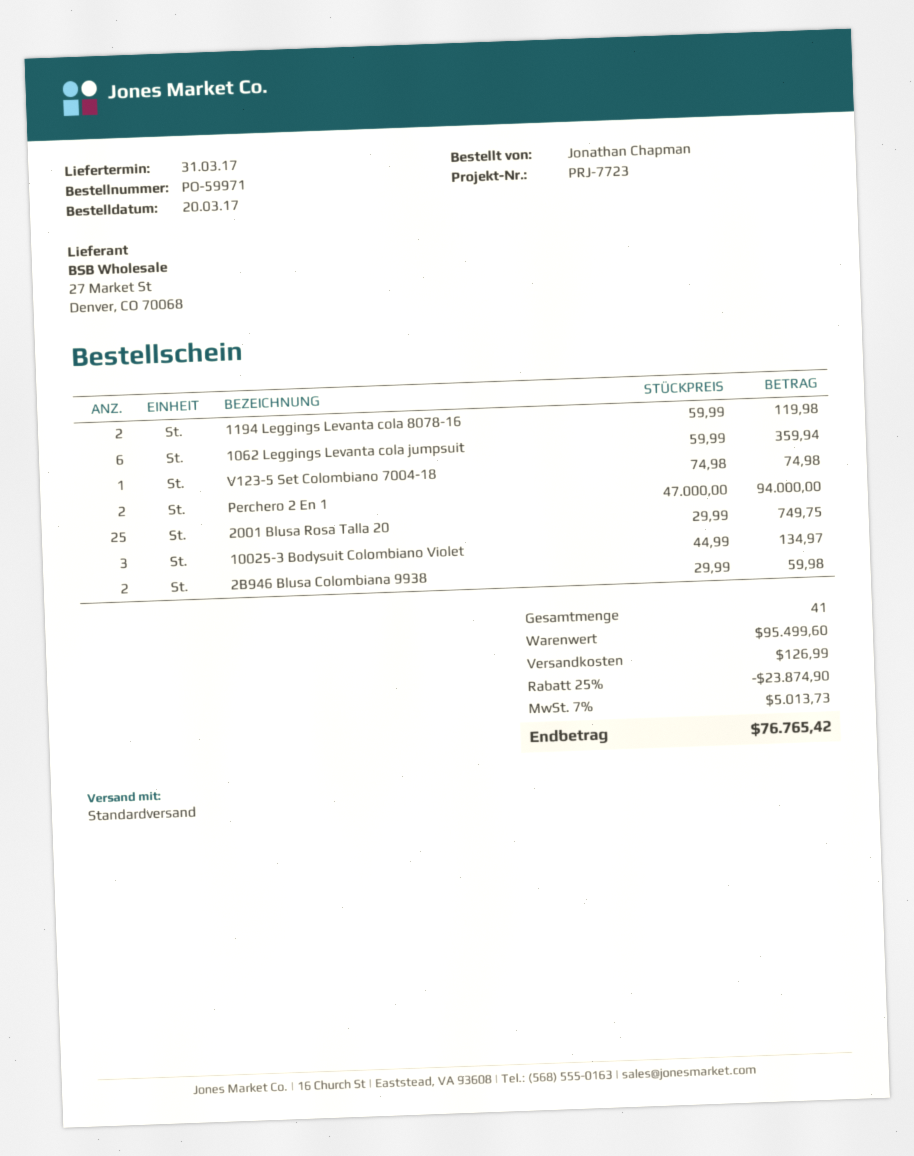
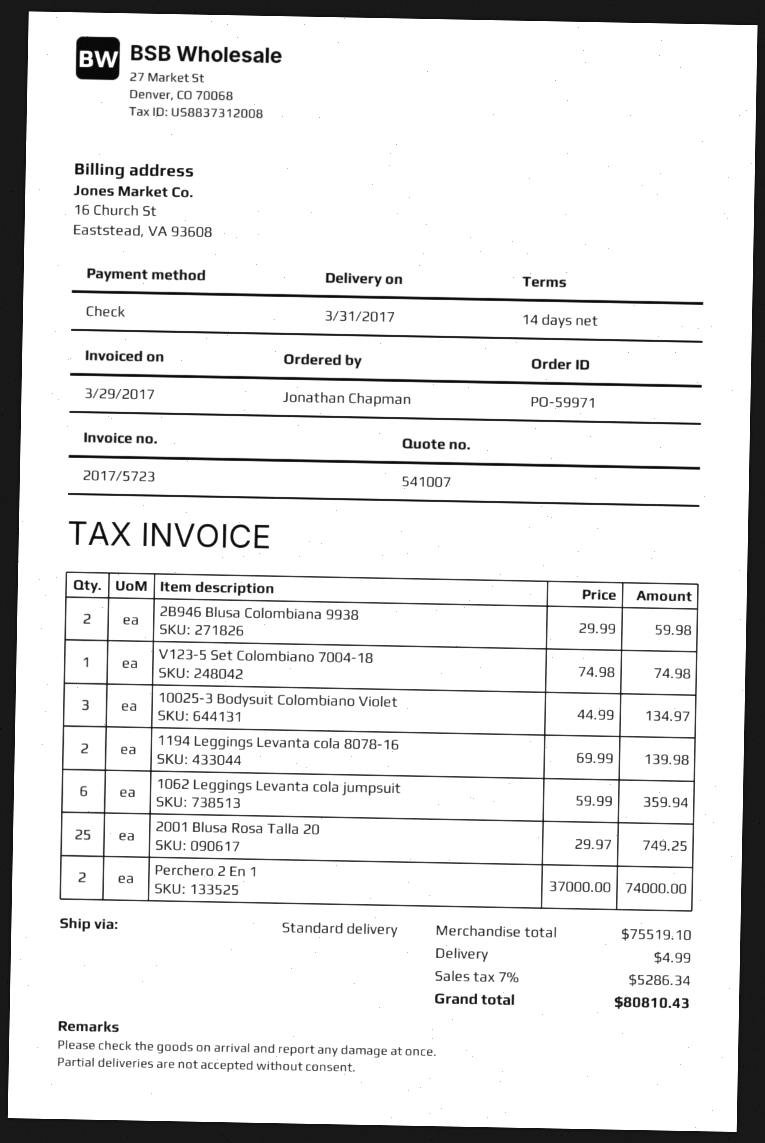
1194 Leggings Levanta cola 8078-16: 2 x 59.99 = 119.98 -> 2 x 69.99 = 139.98
Perchero 2 En 1: 2 x 47000.00 = 94000.00 -> 2 x 37000.00 = 74000.00
2001 Blusa Rosa Talla 20: 25 x 29.99 = 749.75 -> 25 x 29.97 = 749.25
subtotal: 95499.60 -> 75519.10
discount: 25% = 23874.90 -> none
shipping: 126.99 -> 4.99
tax: 7% = 5013.73 -> 7% = 5286.34
total: 76765.42 -> 80810.43

